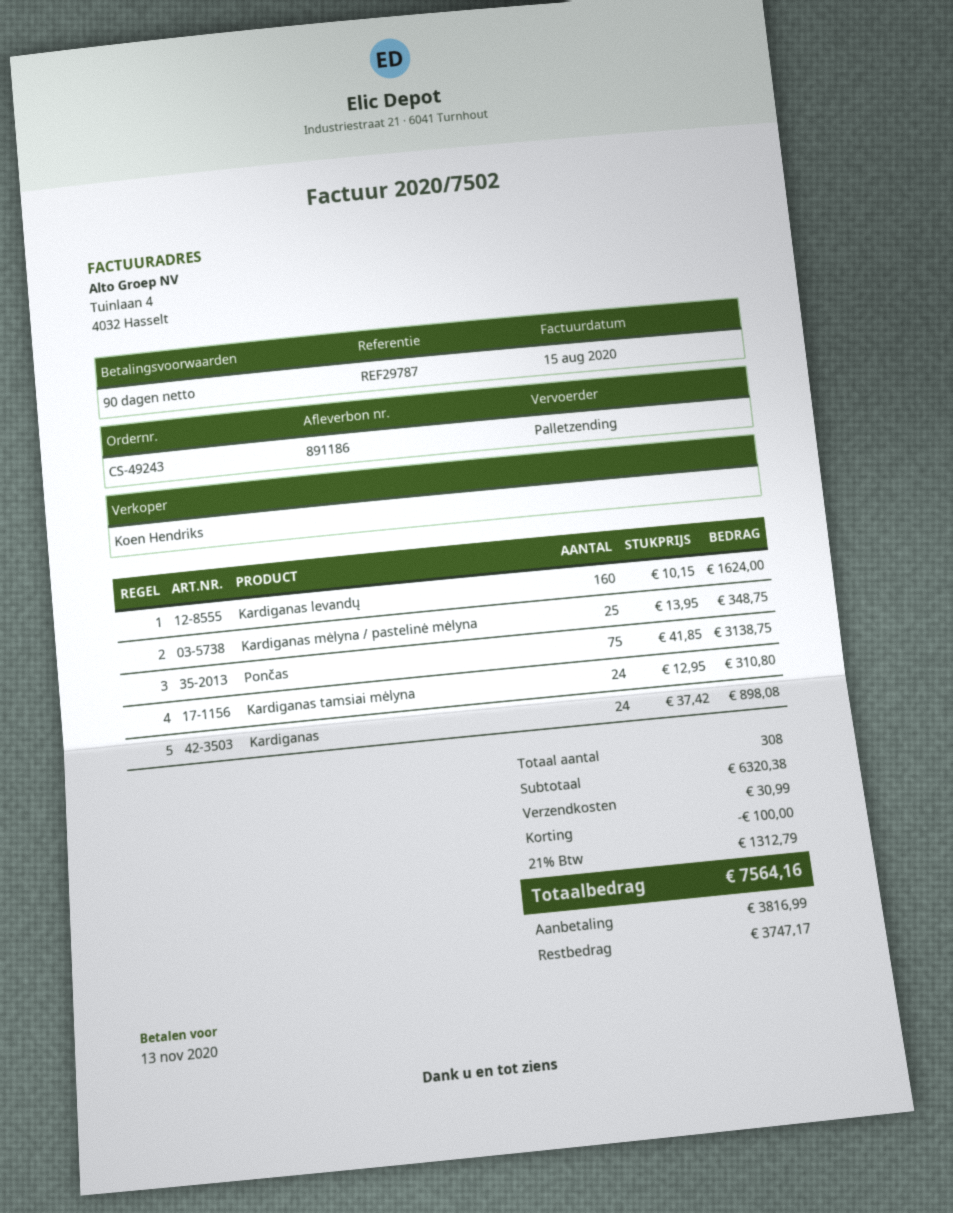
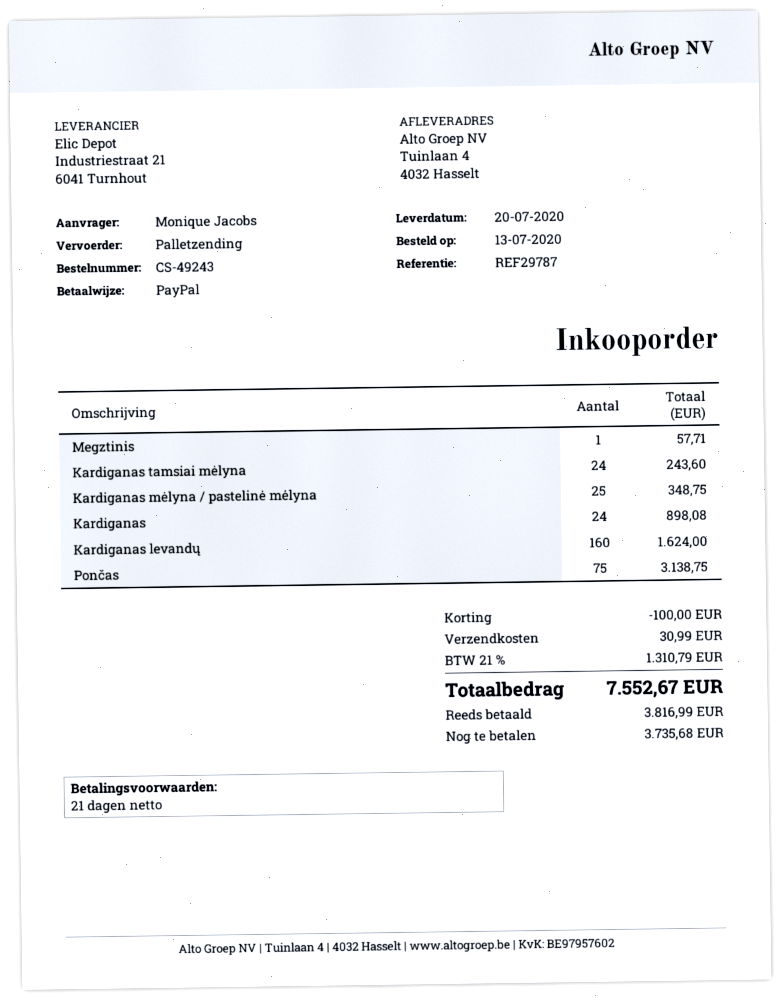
payment terms: 90 days -> 21 days
Kardiganas tamsiai mėlyna: 24 for 310.80 -> 24 for 243.60
Megztinis: none -> 1 for 57.71
tax: 21% = 1312.79 -> 21% = 1310.79
total: 7564.16 -> 7552.67
balance: 3747.17 -> 3735.68

